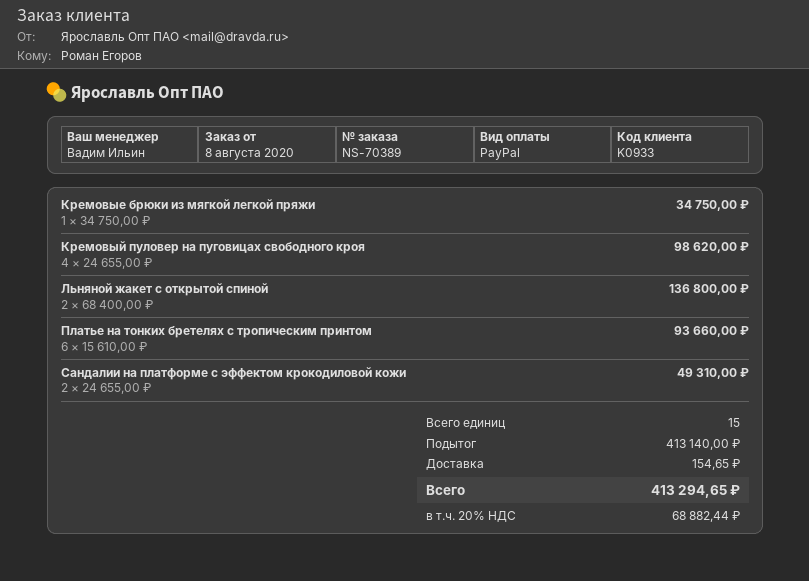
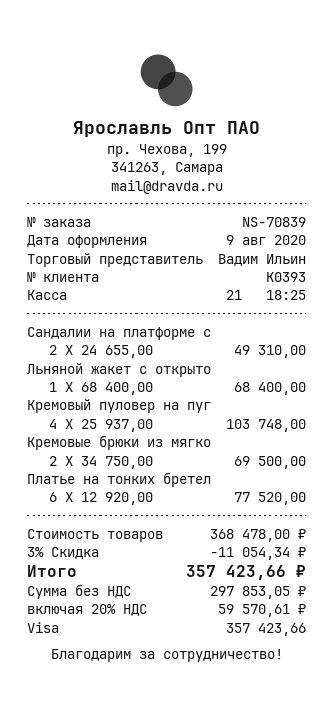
order number: NS-70389 -> NS-70839
order date: 2020-08-08 -> 2020-08-09
customer number: K0933 -> K0393
payment method: PayPal -> Visa
Кремовые брюки из мягкой легкой пряжи: 1 x 34750.00 = 34750.00 -> 2 x 34750.00 = 69500.00
Кремовый пуловер на пуговицах свободного кроя: 4 x 24655.00 = 98620.00 -> 4 x 25937.00 = 103748.00
Льняной жакет с открытой спиной: 2 x 68400.00 = 136800.00 -> 1 x 68400.00 = 68400.00
Платье на тонких бретелях с тропическим принтом: 6 x 15610.00 = 93660.00 -> 6 x 12920.00 = 77520.00
subtotal: 413140.00 -> 368478.00
discount: none -> 3% = 11054.34
shipping: 154.65 -> none
tax: 20% = 68882.44 -> 20% = 59570.61
total: 413294.65 -> 357423.66

